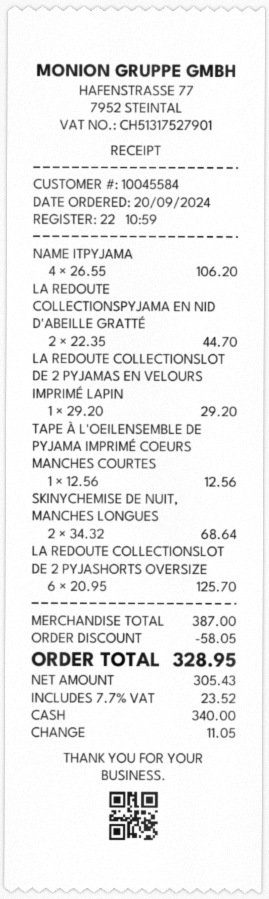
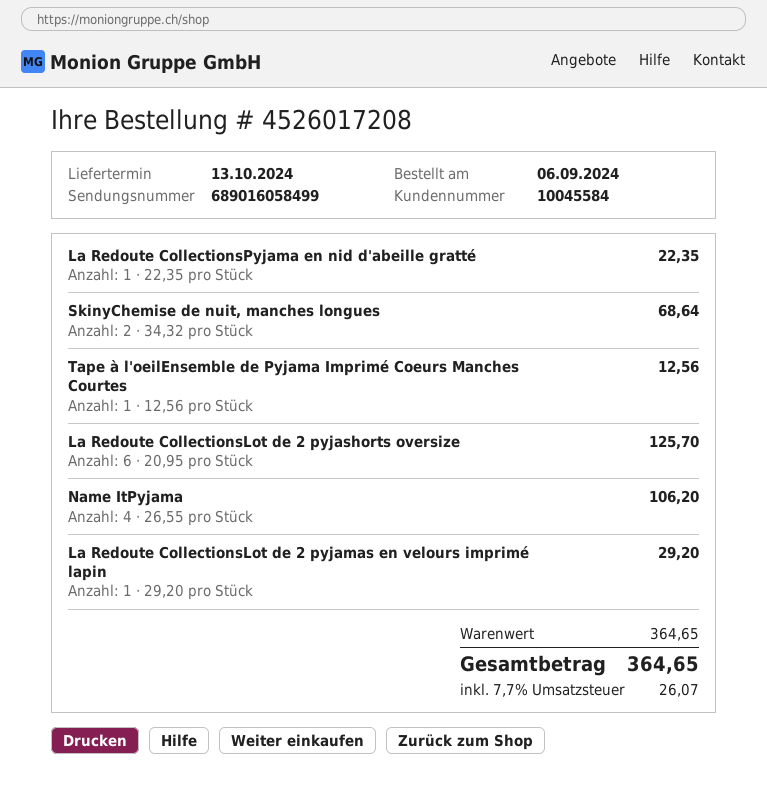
order date: 2024-09-20 -> 2024-09-06
LA REDOUTE COLLECTIONSPYJAMA EN NID D'ABEILLE GRATTÉ: 2 x 22.35 = 44.70 -> 1 x 22.35 = 22.35
subtotal: 387.00 -> 364.65
discount: 58.05 -> none
tax: 7.7% = 23.52 -> 7.7% = 26.07
total: 328.95 -> 364.65

